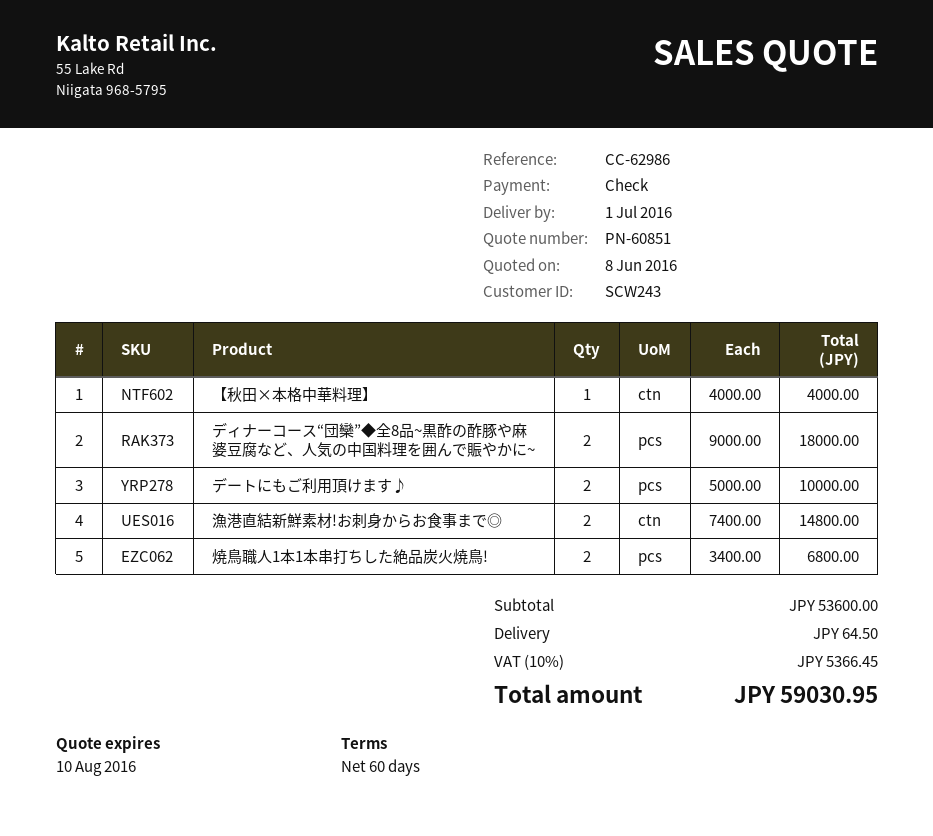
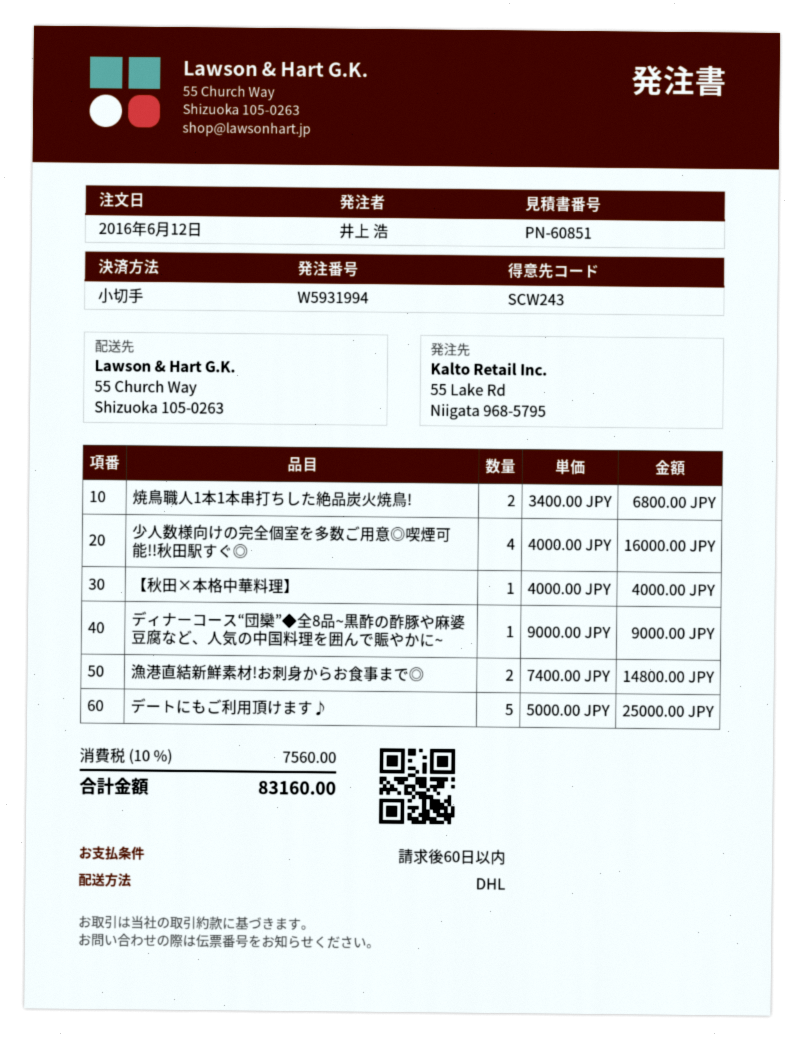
ディナーコース“団欒”◆全8品~黒酢の酢豚や麻婆豆腐など、人気の中国料理を囲んで賑やかに~: 2 x 9000.00 = 18000.00 -> 1 x 9000.00 = 9000.00
デートにもご利用頂けます♪: 2 x 5000.00 = 10000.00 -> 5 x 5000.00 = 25000.00
少人数様向けの完全個室を多数ご用意◎喫煙可能!!秋田駅すぐ◎: none -> 4 x 4000.00 = 16000.00
shipping: 64.50 -> none
tax: 10% = 5366.45 -> 10% = 7560.00
total: 59030.95 -> 83160.00

